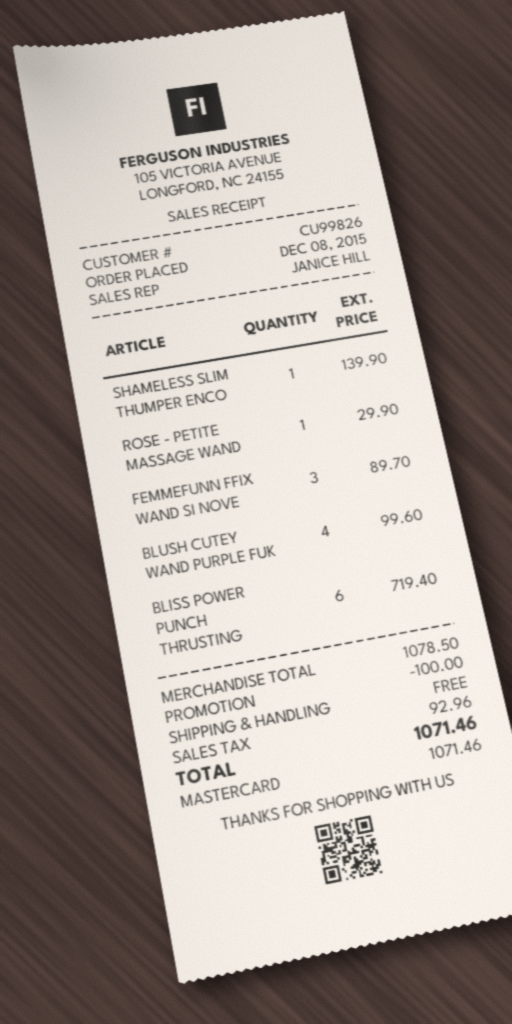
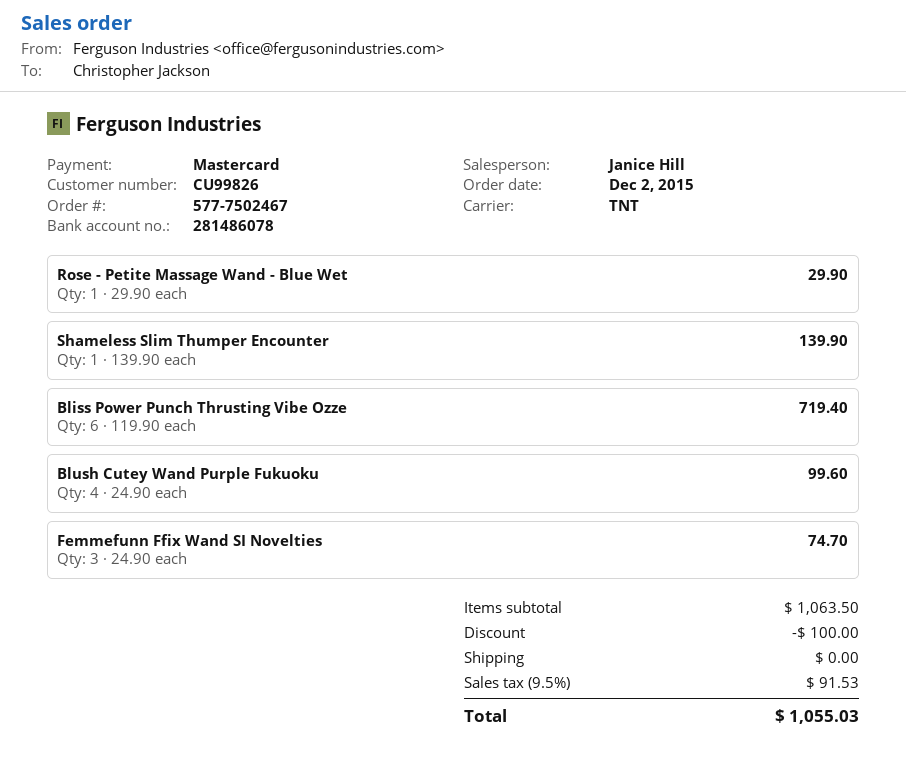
order date: 2015-12-08 -> 2015-12-02
FEMMEFUNN FFIX WAND SI NOVE: 3 for 89.70 -> 3 for 74.70
subtotal: 1078.50 -> 1063.50
tax: 92.96 -> 91.53
total: 1071.46 -> 1055.03

